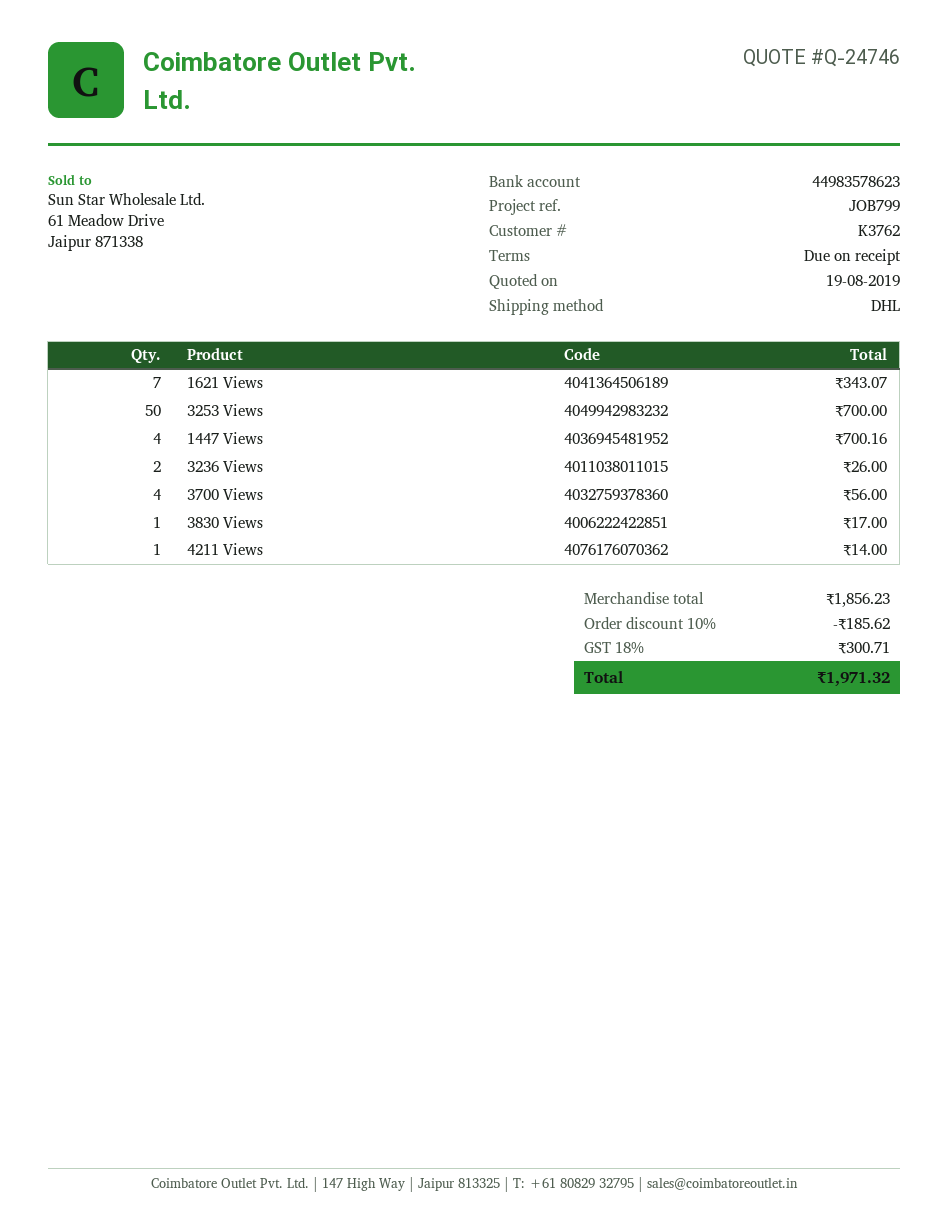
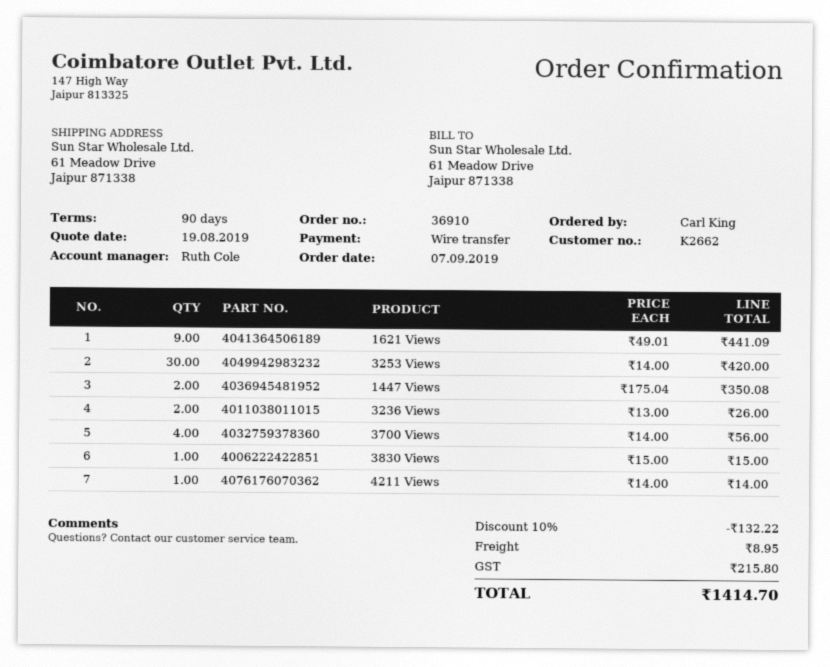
payment terms: on receipt -> 90 days
customer number: K3762 -> K2662
1621 Views: 7 for 343.07 -> 9 for 441.09
3253 Views: 50 for 700.00 -> 30 for 420.00
1447 Views: 4 for 700.16 -> 2 for 350.08
3830 Views: 1 for 17.00 -> 1 for 15.00
discount: 10% = 185.62 -> 10% = 132.22
shipping: none -> 8.95
tax: 300.71 -> 215.80
total: 1971.32 -> 1414.70

